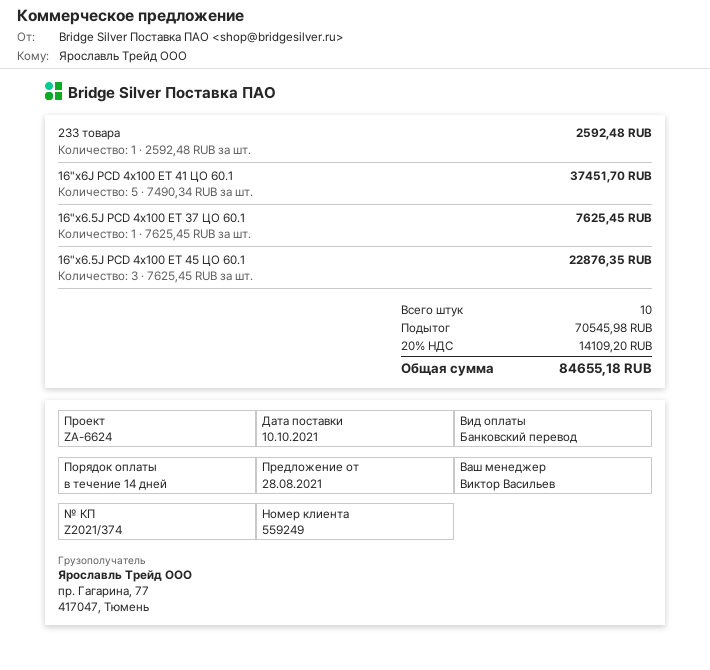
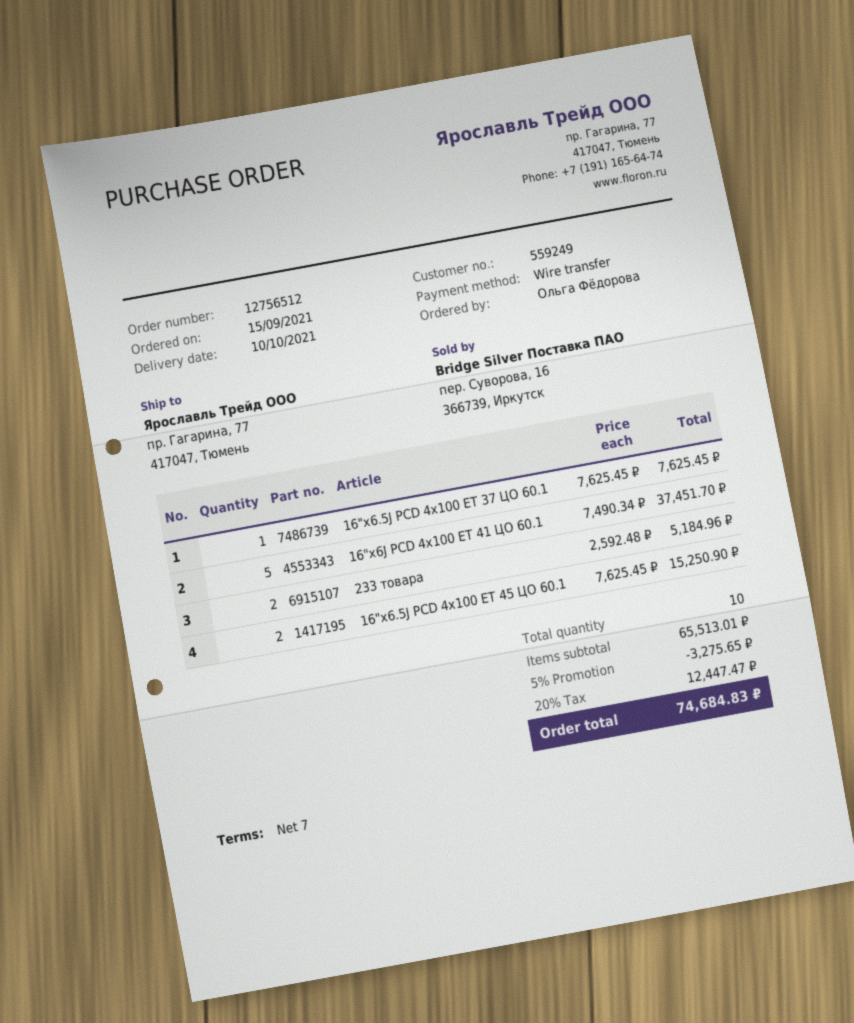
payment terms: 14 days -> 7 days
233 товара: 1 x 2592.48 = 2592.48 -> 2 x 2592.48 = 5184.96
16"x6.5J PCD 4x100 ЕТ 45 ЦО 60.1: 3 x 7625.45 = 22876.35 -> 2 x 7625.45 = 15250.90
subtotal: 70545.98 -> 65513.01
discount: none -> 5% = 3275.65
tax: 20% = 14109.20 -> 20% = 12447.47
total: 84655.18 -> 74684.83

